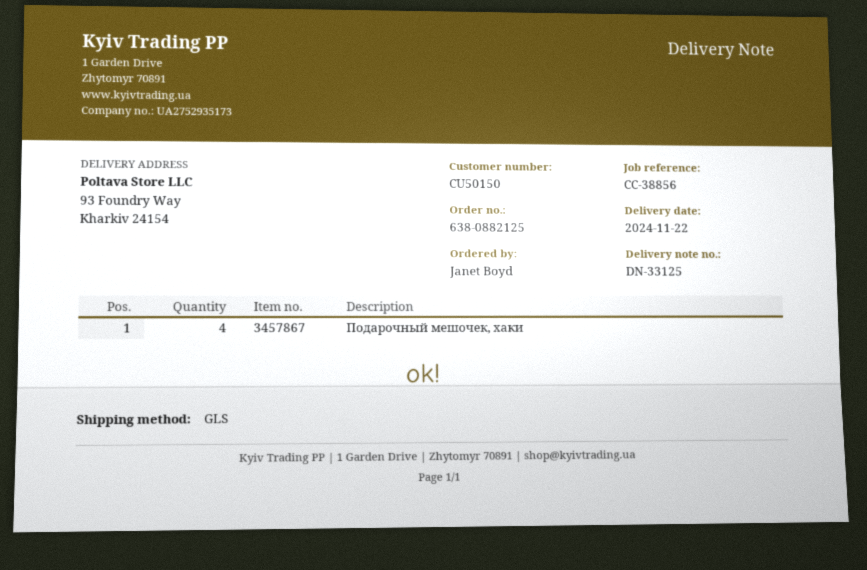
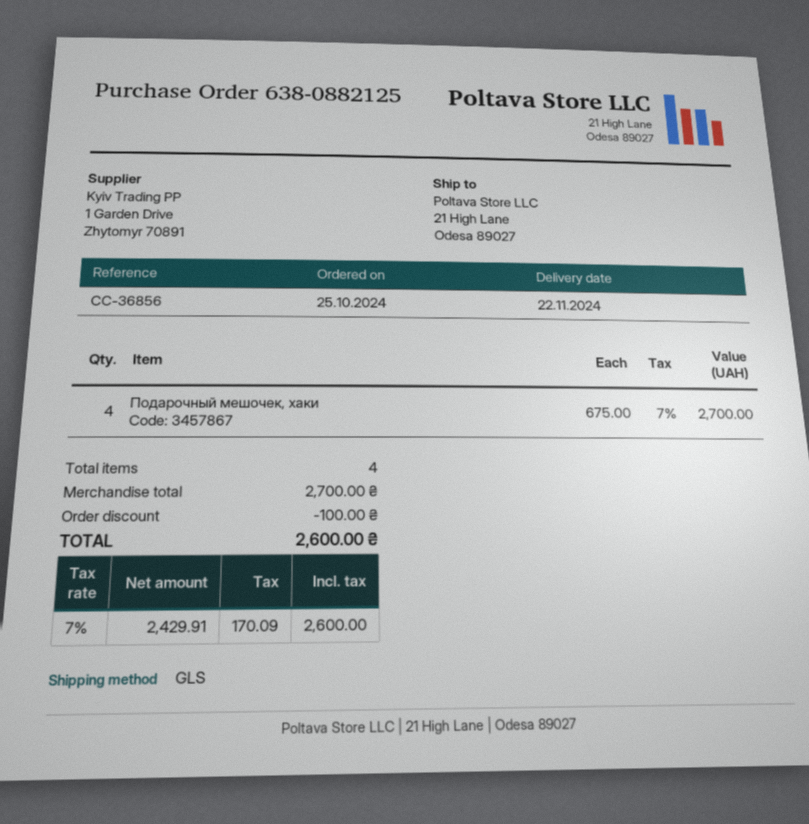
reference: CC-38856 -> CC-36856
ship to: 93 Foundry Way, Kharkiv 24154 -> 21 High Lane, Odesa 89027

